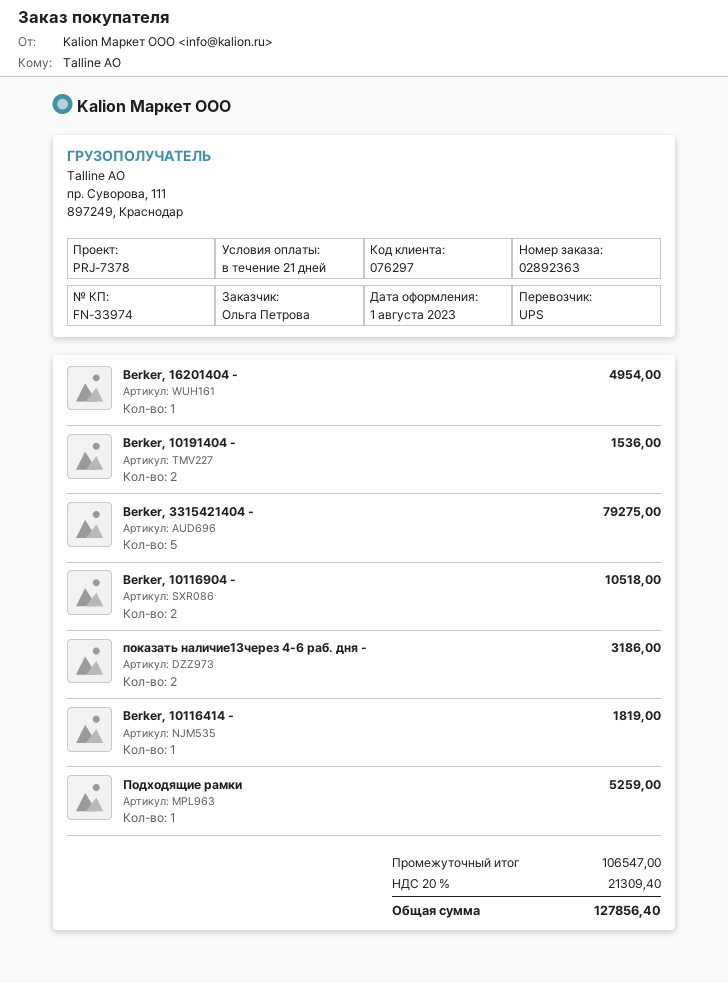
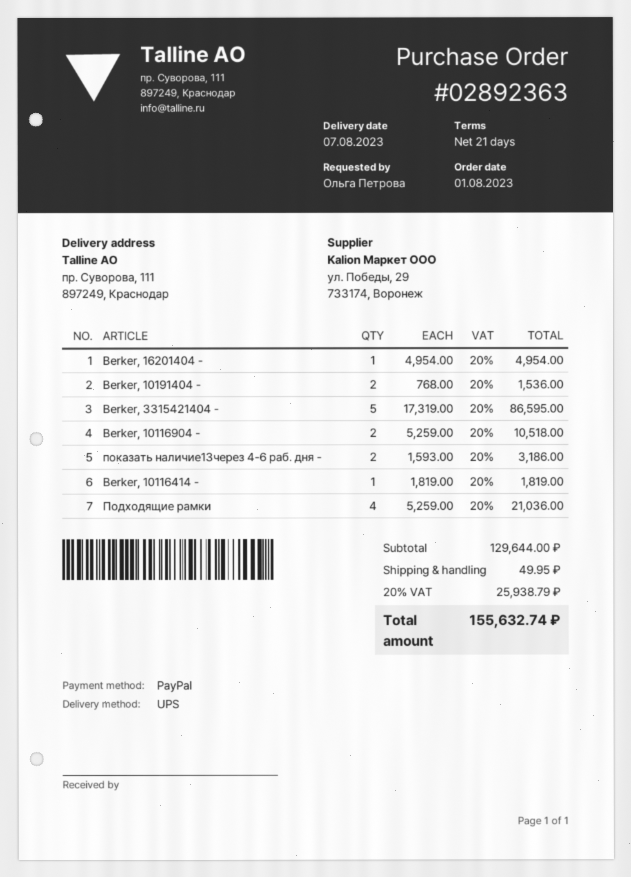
Berker, 3315421404 -: 5 for 79275.00 -> 5 for 86595.00
Подходящие рамки: 1 for 5259.00 -> 4 for 21036.00
subtotal: 106547.00 -> 129644.00
shipping: none -> 49.95
tax: 20% = 21309.40 -> 20% = 25938.79
total: 127856.40 -> 155632.74

